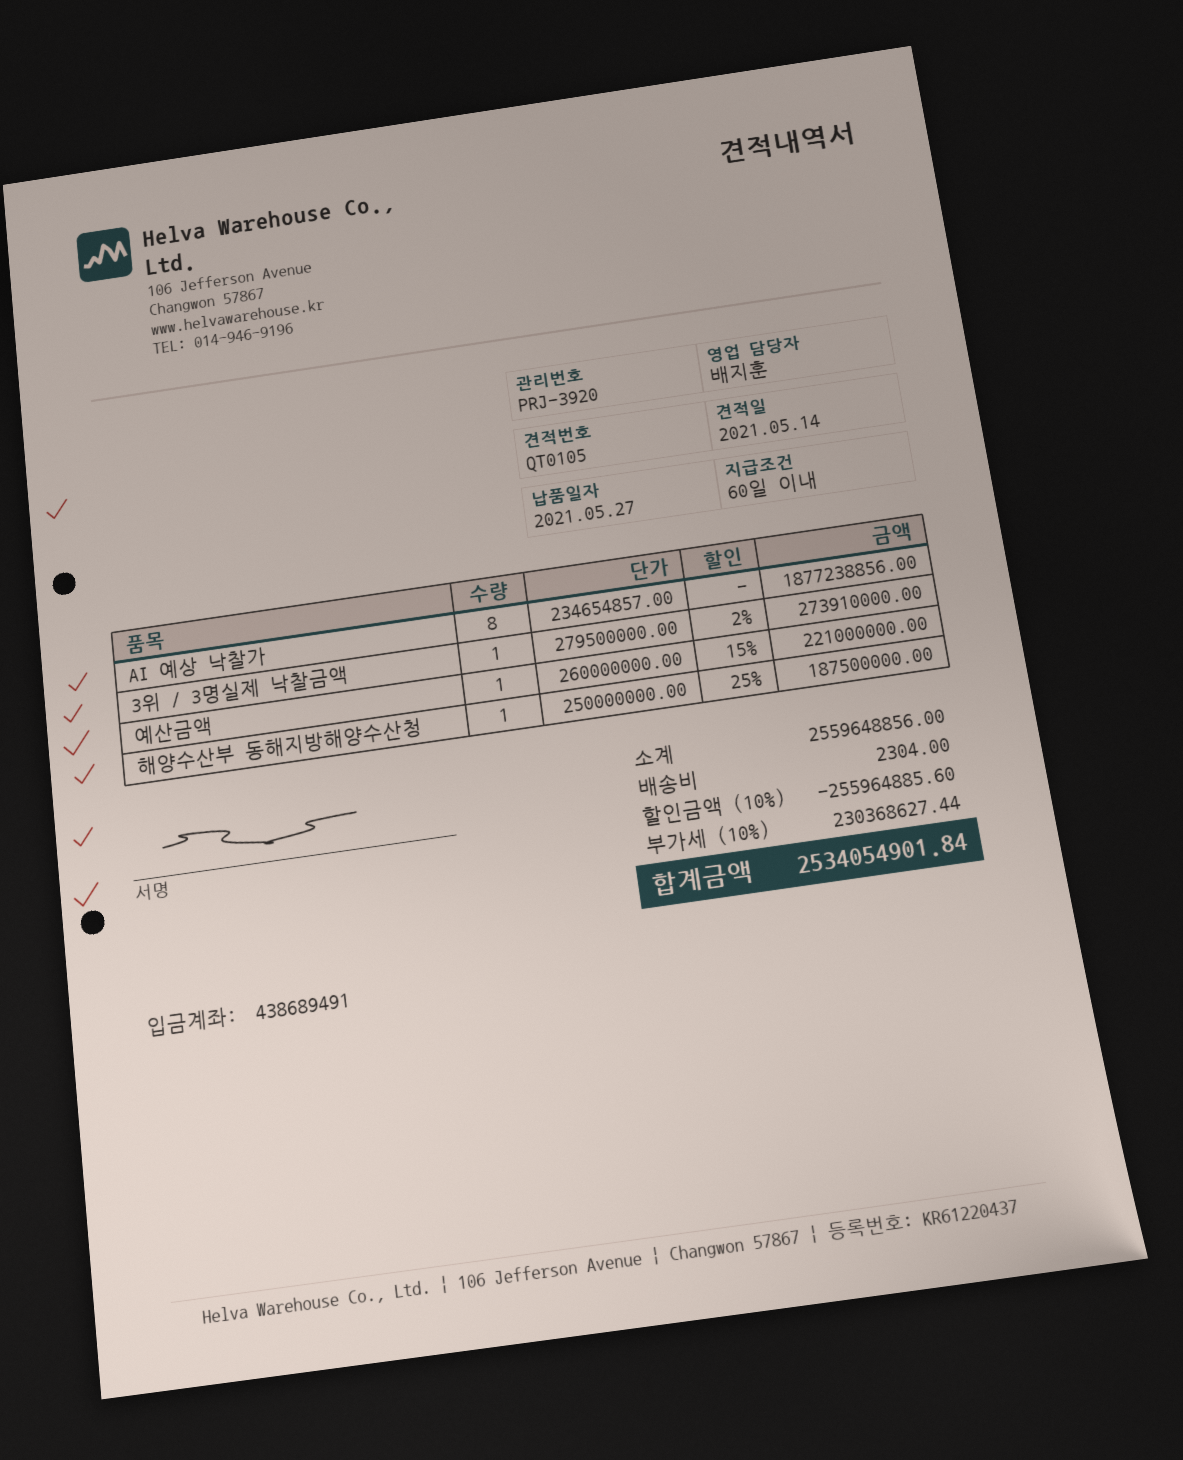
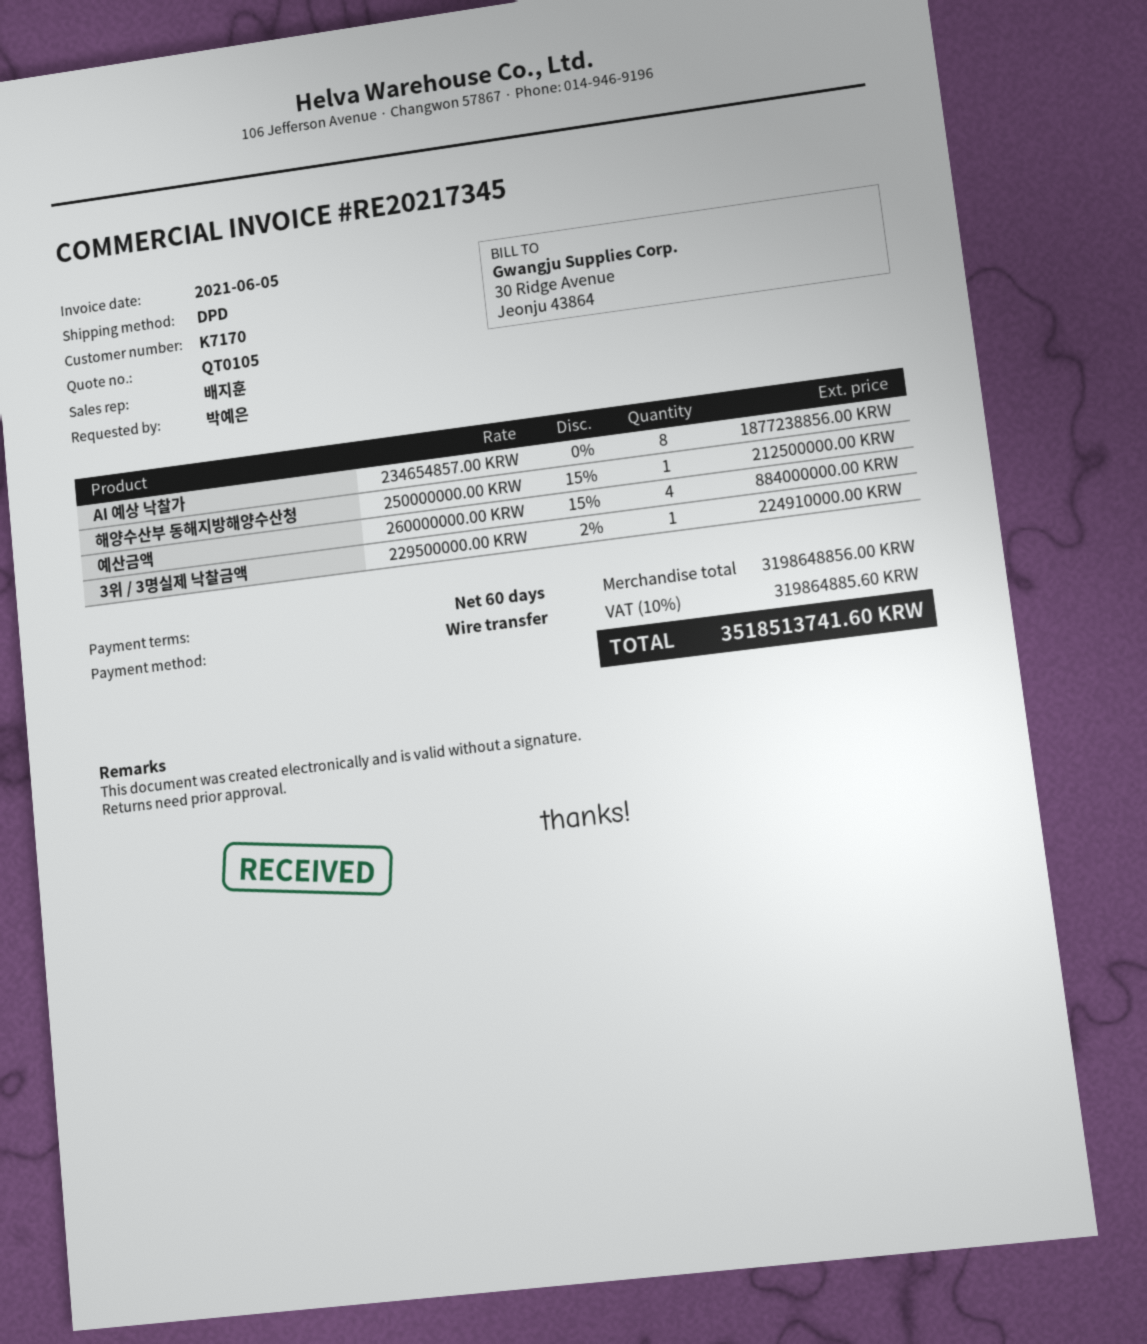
3위 / 3명실제 낙찰금액: 1 x 279500000.00 - 2% = 273910000.00 -> 1 x 229500000.00 - 2% = 224910000.00
예산금액: 1 x 260000000.00 - 15% = 221000000.00 -> 4 x 260000000.00 - 15% = 884000000.00
해양수산부 동해지방해양수산청: 1 x 250000000.00 - 25% = 187500000.00 -> 1 x 250000000.00 - 15% = 212500000.00
subtotal: 2559648856.00 -> 3198648856.00
discount: 10% = 255964885.60 -> none
shipping: 2304.00 -> none
tax: 10% = 230368627.44 -> 10% = 319864885.60
total: 2534054901.84 -> 3518513741.60

